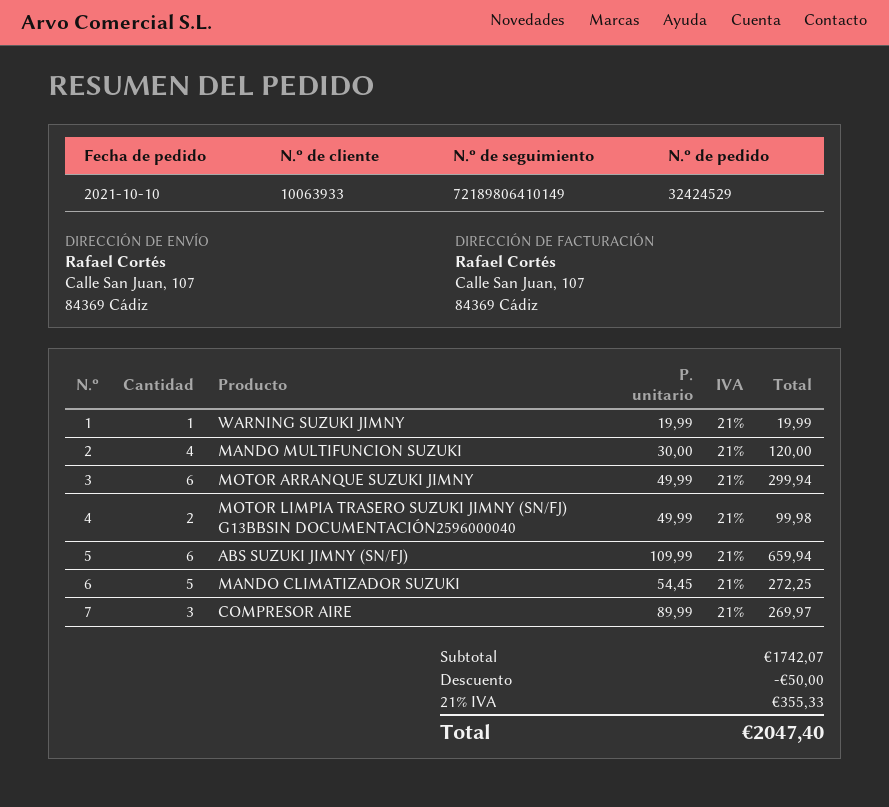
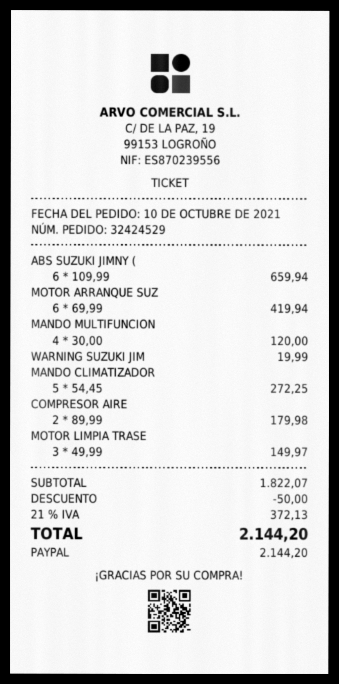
MOTOR ARRANQUE SUZUKI JIMNY: 6 x 49.99 = 299.94 -> 6 x 69.99 = 419.94
MOTOR LIMPIA TRASERO SUZUKI JIMNY (SN/FJ) G13BBSIN DOCUMENTACIÓN2596000040: 2 x 49.99 = 99.98 -> 3 x 49.99 = 149.97
COMPRESOR AIRE: 3 x 89.99 = 269.97 -> 2 x 89.99 = 179.98
subtotal: 1742.07 -> 1822.07
tax: 21% = 355.33 -> 21% = 372.13
total: 2047.40 -> 2144.20

